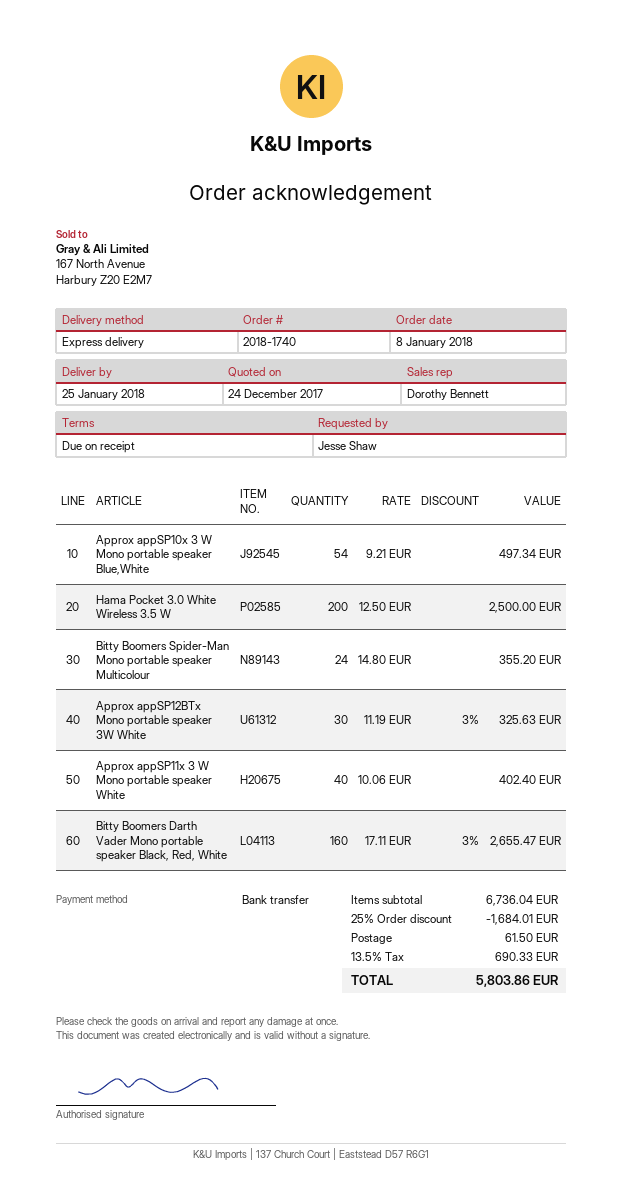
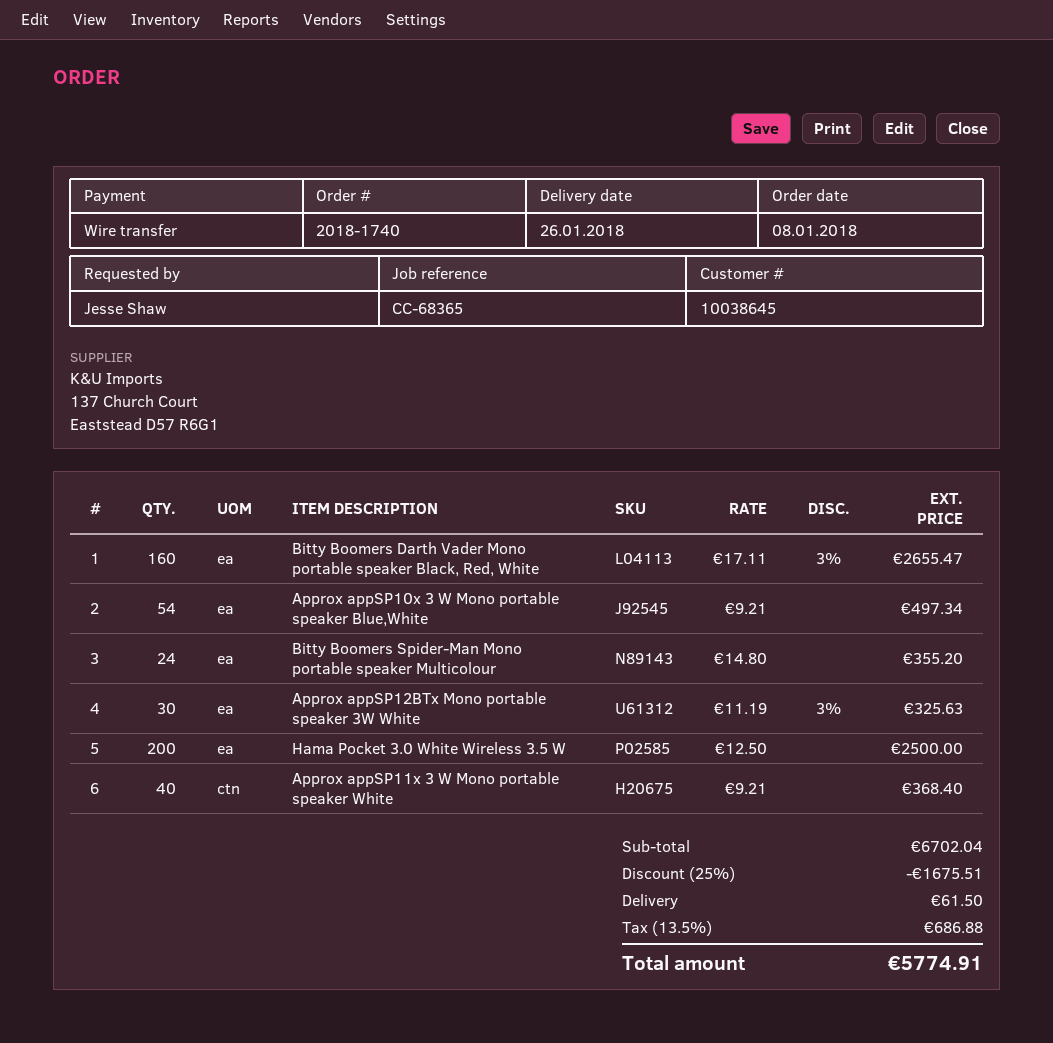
delivery date: 2018-01-25 -> 2018-01-26
Approx appSP11x 3 W Mono portable speaker White: 40 x 10.06 = 402.40 -> 40 x 9.21 = 368.40
subtotal: 6736.04 -> 6702.04
discount: 25% = 1684.01 -> 25% = 1675.51
tax: 13.5% = 690.33 -> 13.5% = 686.88
total: 5803.86 -> 5774.91

